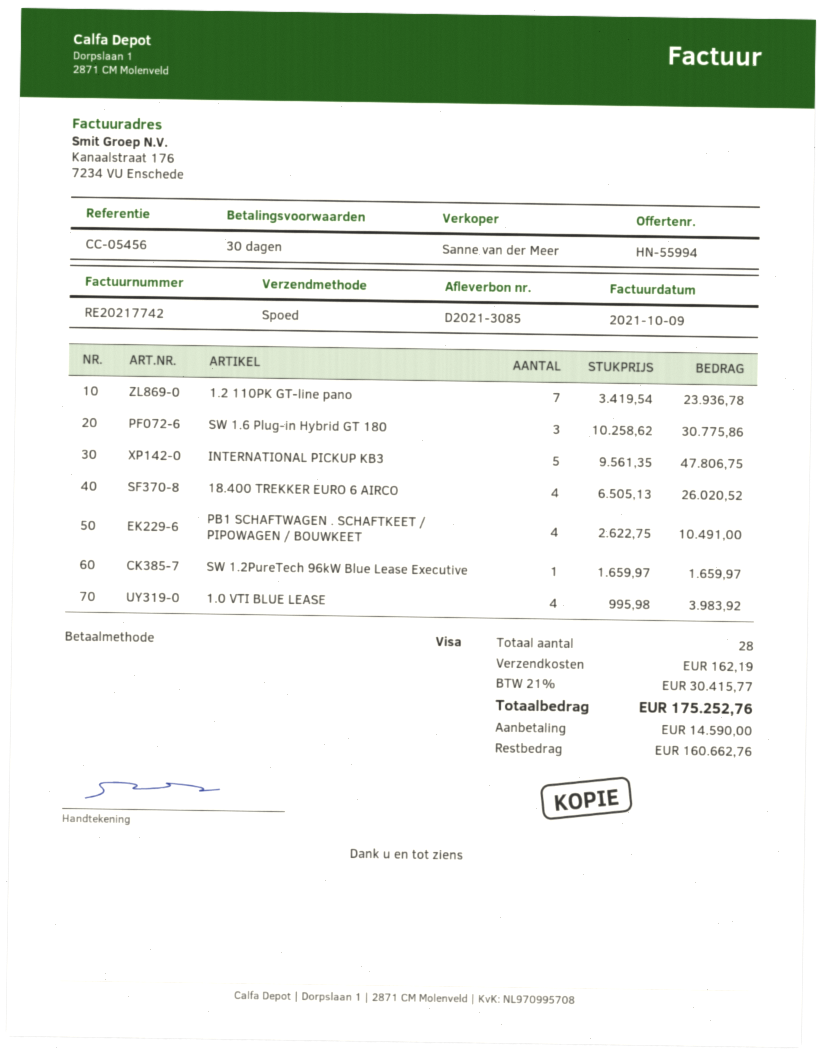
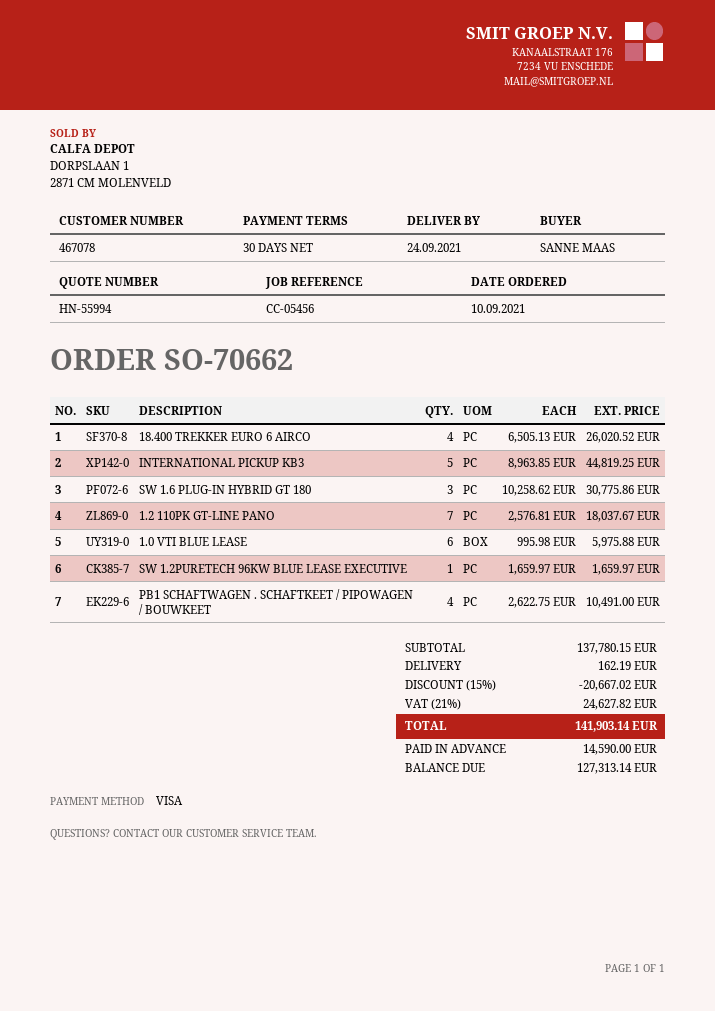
1.2 110PK GT-line pano: 7 x 3419.54 = 23936.78 -> 7 x 2576.81 = 18037.67
INTERNATIONAL PICKUP KB3: 5 x 9561.35 = 47806.75 -> 5 x 8963.85 = 44819.25
1.0 VTI BLUE LEASE: 4 x 995.98 = 3983.92 -> 6 x 995.98 = 5975.88
discount: none -> 15% = 20667.02
tax: 21% = 30415.77 -> 21% = 24627.82
total: 175252.76 -> 141903.14
balance: 160662.76 -> 127313.14

